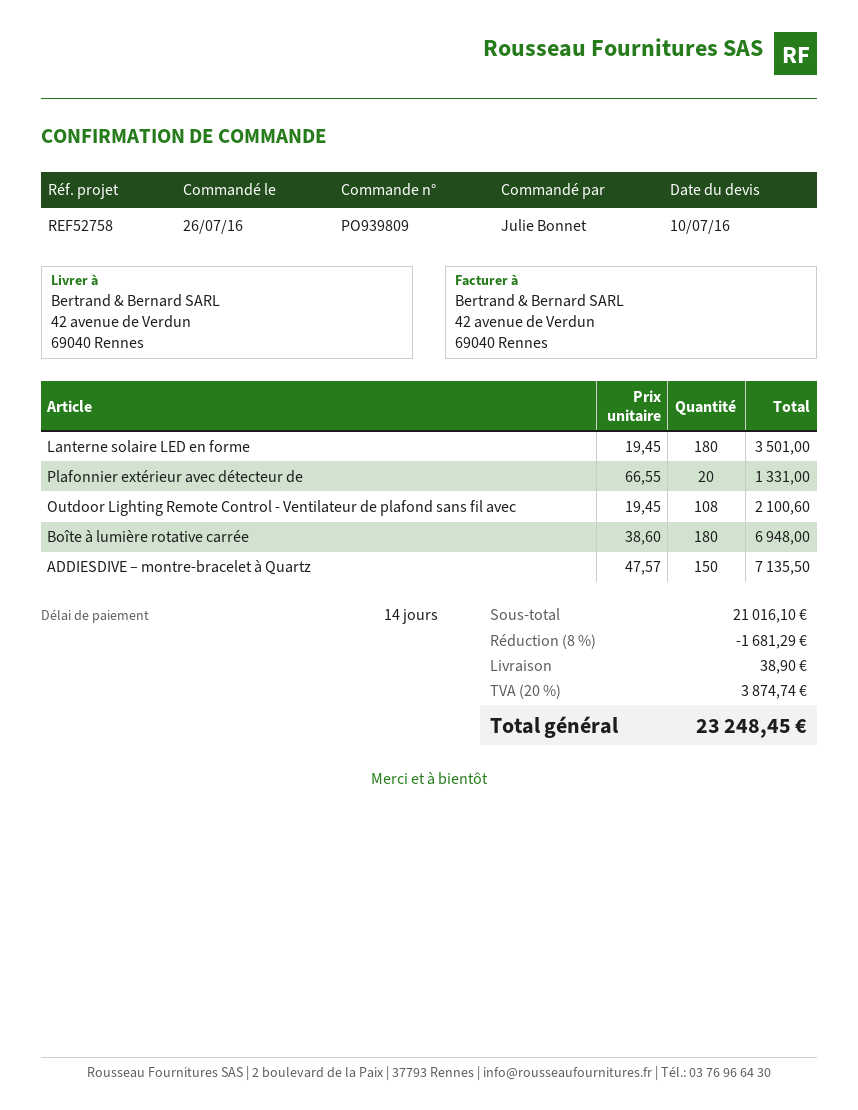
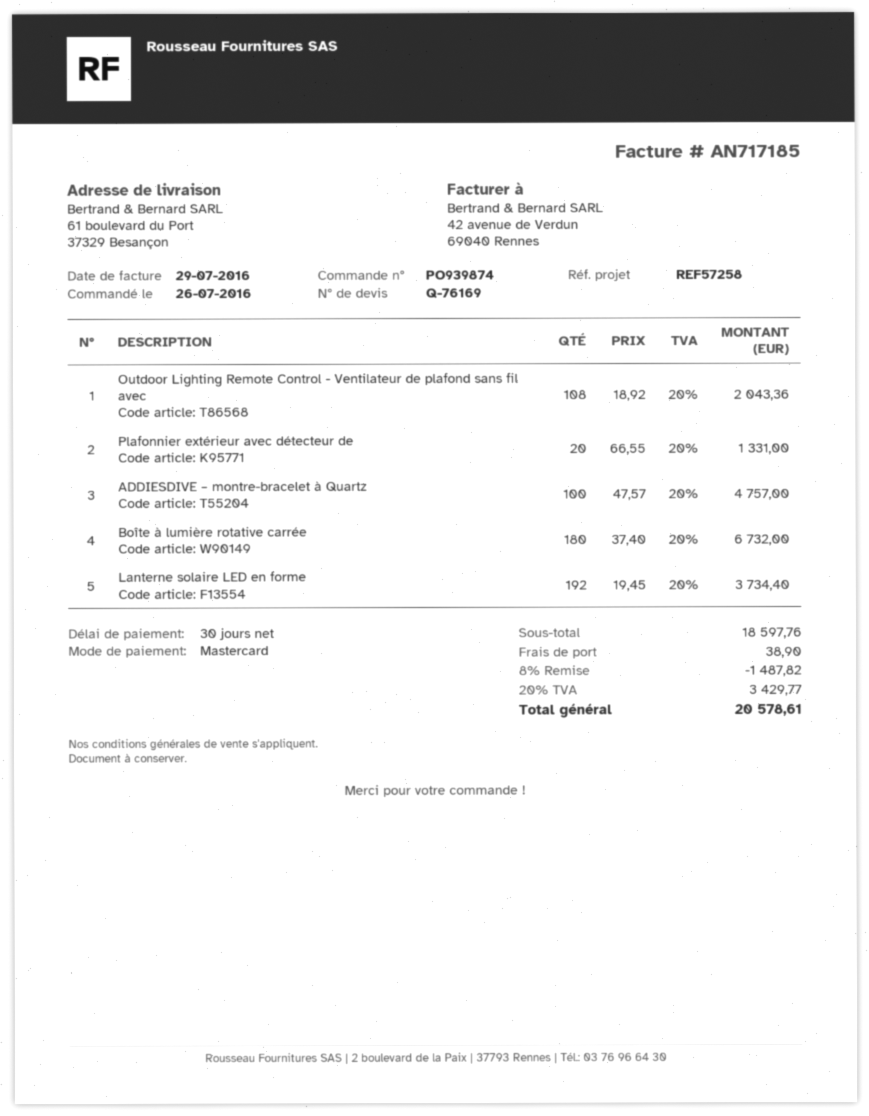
order number: PO939809 -> PO939874
payment terms: 14 days -> 30 days
reference: REF52758 -> REF57258
ship to: 42 avenue de Verdun, 69040 Rennes -> 61 boulevard du Port, 37329 Besançon
Lanterne solaire LED en forme: 180 x 19.45 = 3501.00 -> 192 x 19.45 = 3734.40
Outdoor Lighting Remote Control - Ventilateur de plafond sans fil avec: 108 x 19.45 = 2100.60 -> 108 x 18.92 = 2043.36
Boîte à lumière rotative carrée: 180 x 38.60 = 6948.00 -> 180 x 37.40 = 6732.00
ADDIESDIVE – montre-bracelet à Quartz: 150 x 47.57 = 7135.50 -> 100 x 47.57 = 4757.00
subtotal: 21016.10 -> 18597.76
discount: 8% = 1681.29 -> 8% = 1487.82
tax: 20% = 3874.74 -> 20% = 3429.77
total: 23248.45 -> 20578.61

